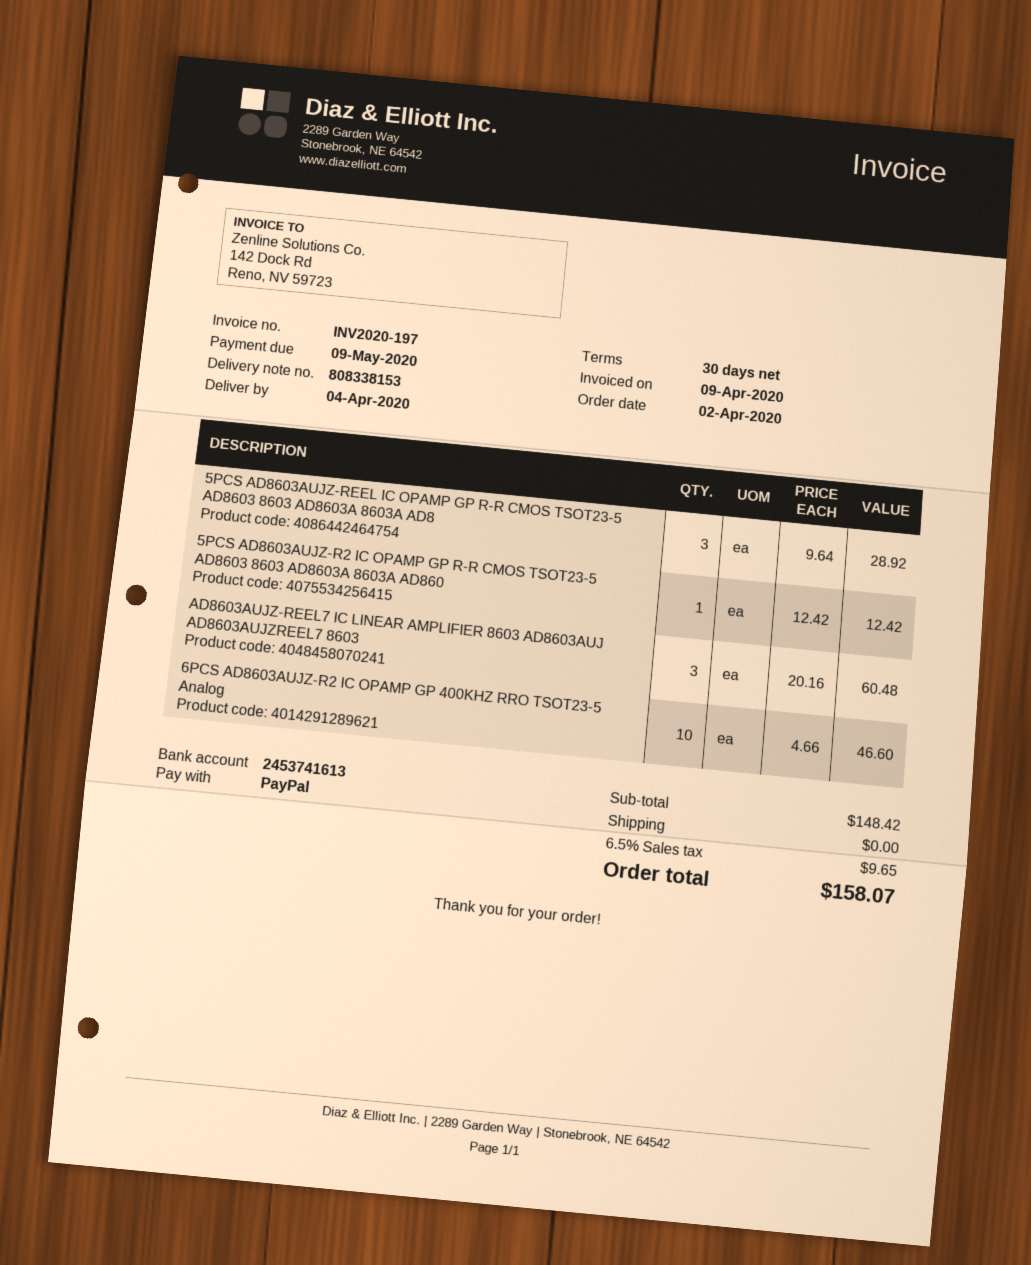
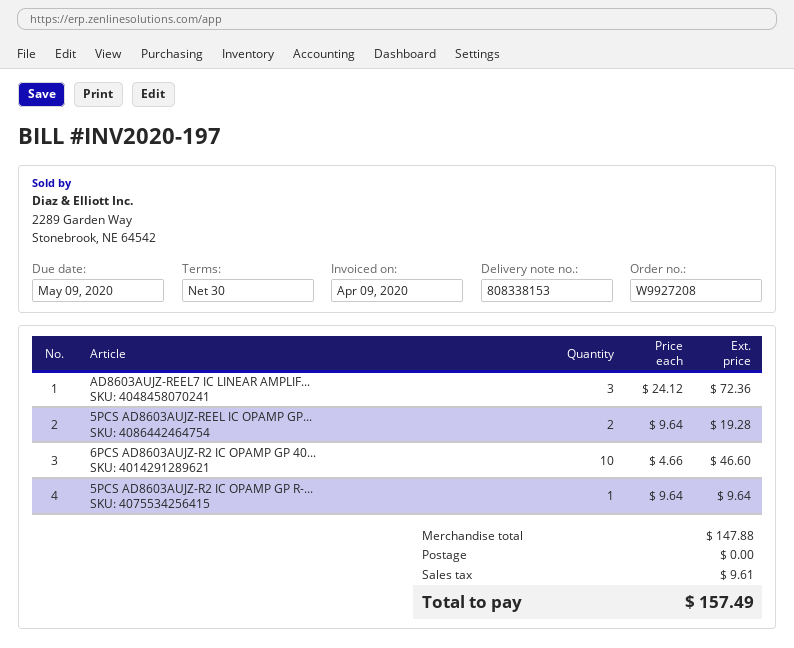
5PCS AD8603AUJZ-REEL IC OPAMP GP R-R CMOS TSOT23-5 AD8603 8603 AD8603A 8603A AD8: 3 x 9.64 = 28.92 -> 2 x 9.64 = 19.28
5PCS AD8603AUJZ-R2 IC OPAMP GP R-R CMOS TSOT23-5 AD8603 8603 AD8603A 8603A AD860: 1 x 12.42 = 12.42 -> 1 x 9.64 = 9.64
AD8603AUJZ-REEL7 IC LINEAR AMPLIFIER 8603 AD8603AUJ AD8603AUJZREEL7 8603: 3 x 20.16 = 60.48 -> 3 x 24.12 = 72.36
subtotal: 148.42 -> 147.88
tax: 9.65 -> 9.61
total: 158.07 -> 157.49

